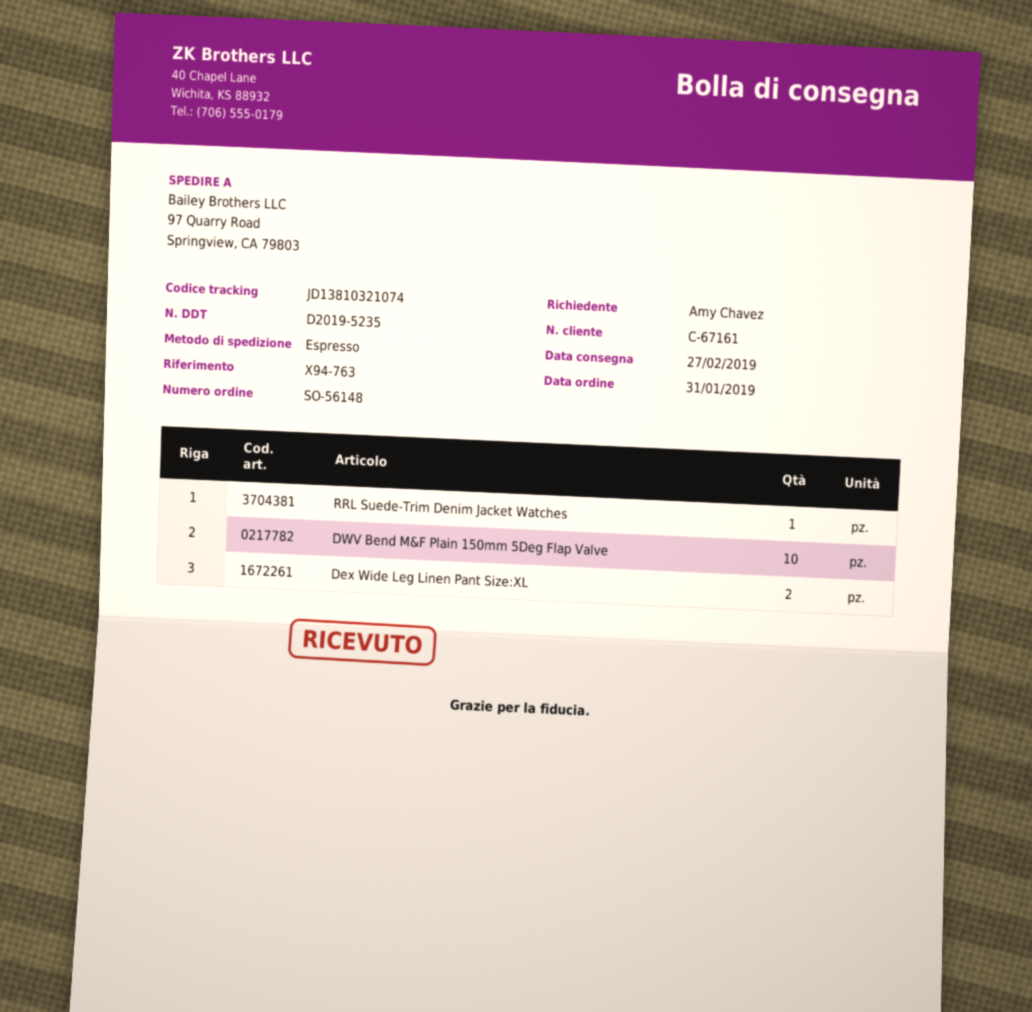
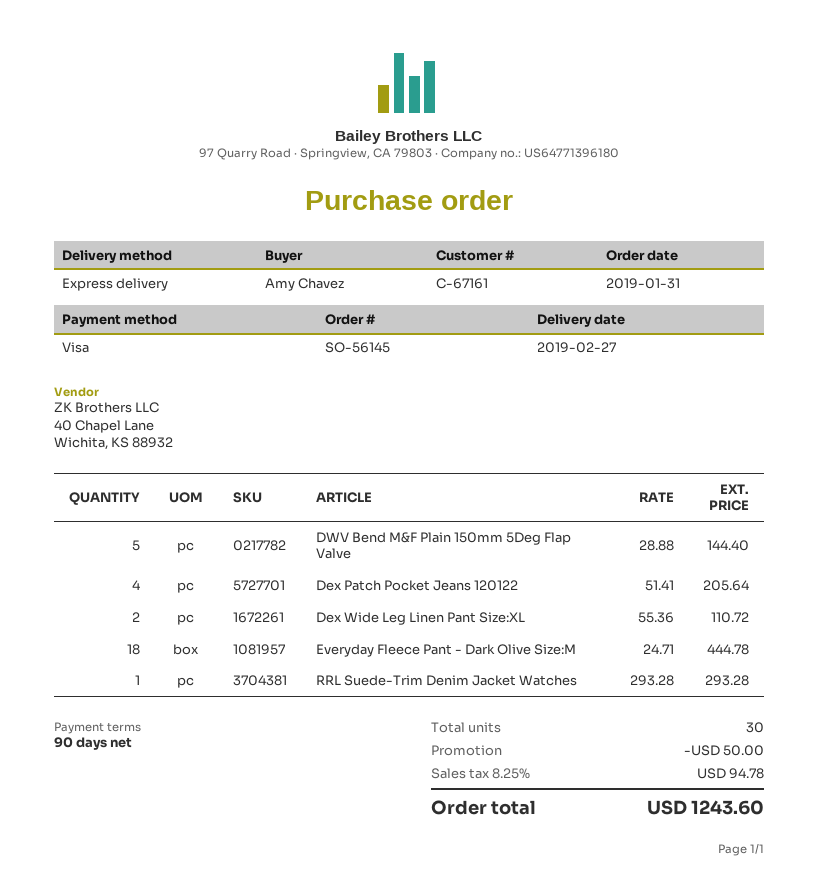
order number: SO-56148 -> SO-56145
DWV Bend M&F Plain 150mm 5Deg Flap Valve: 10 -> 5
Dex Patch Pocket Jeans 120122: none -> 4
Everyday Fleece Pant - Dark Olive Size:M: none -> 18

